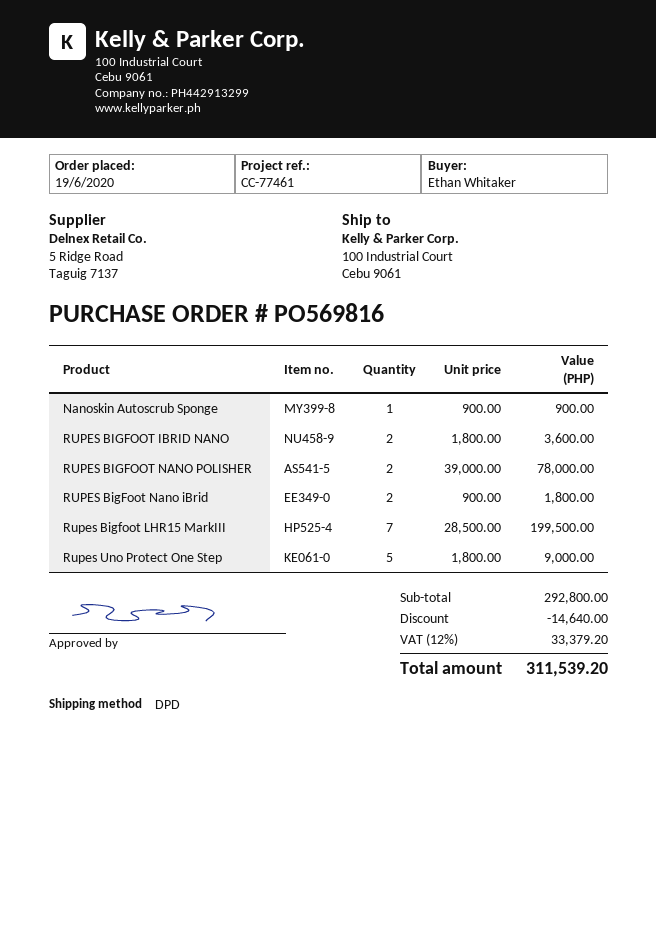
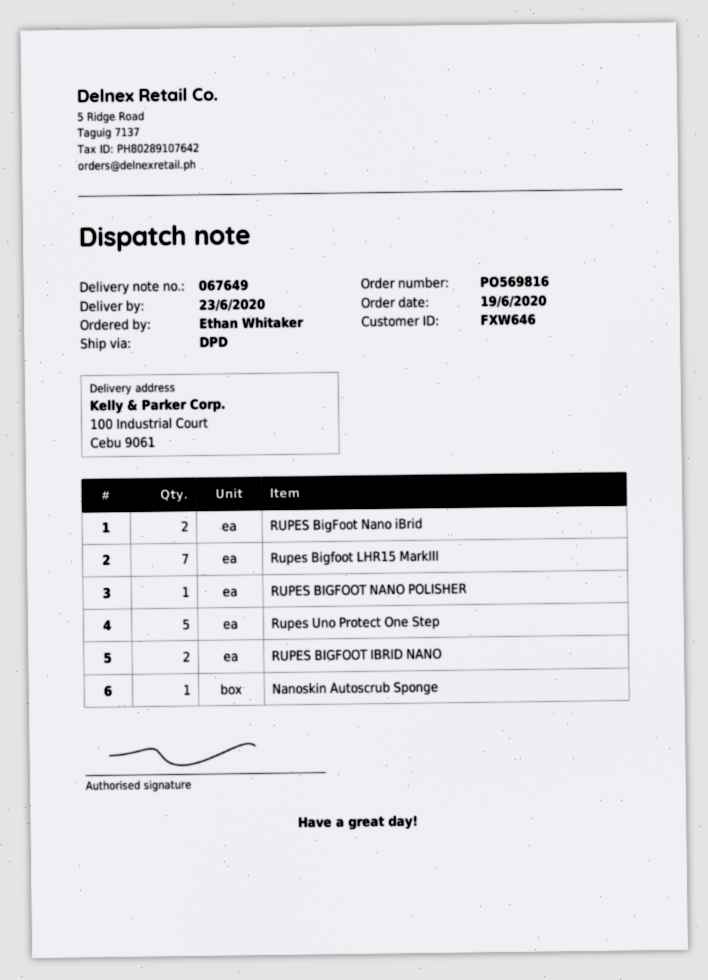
RUPES BIGFOOT NANO POLISHER: 2 -> 1

